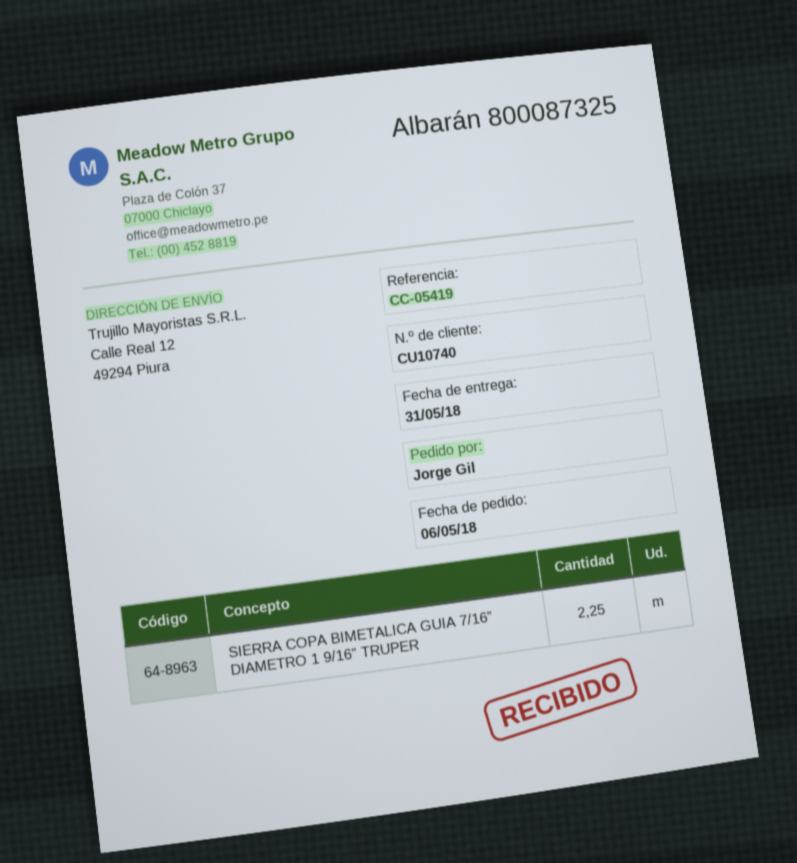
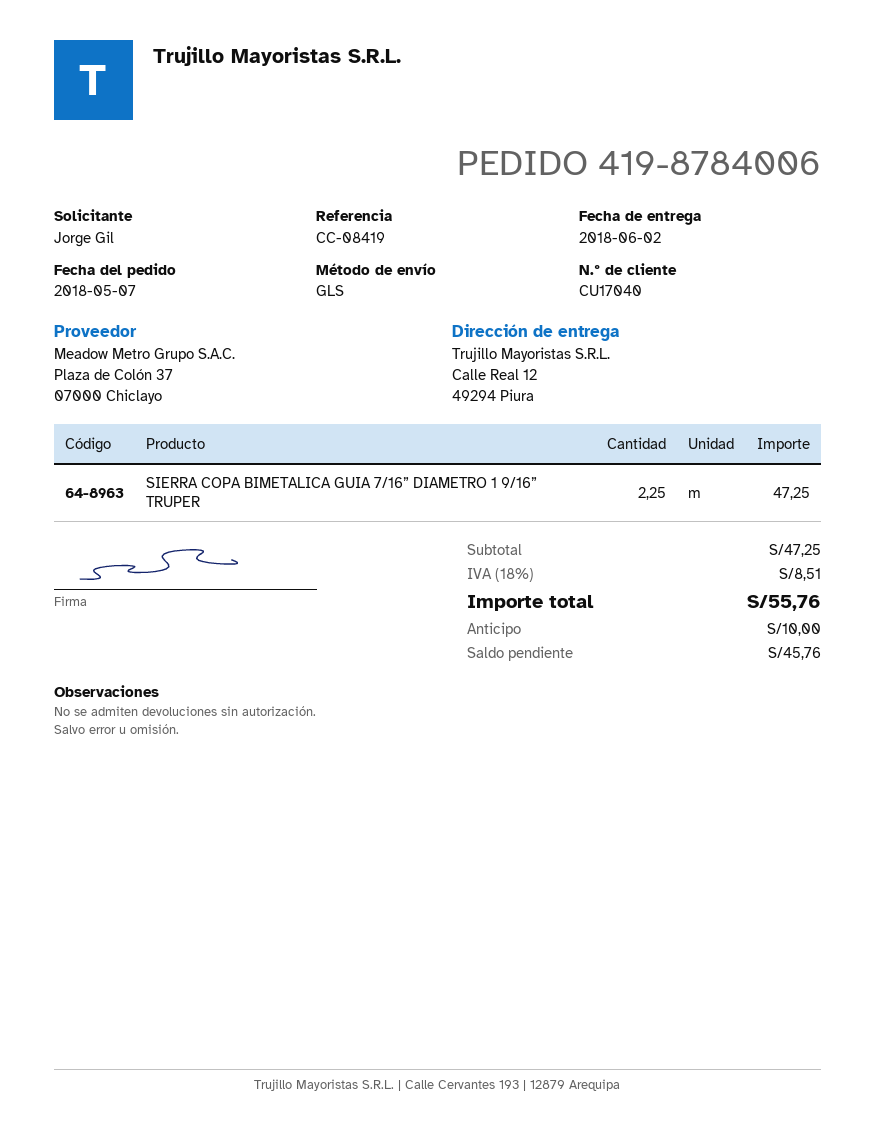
order date: 2018-05-06 -> 2018-05-07
delivery date: 2018-05-31 -> 2018-06-02
customer number: CU10740 -> CU17040
reference: CC-05419 -> CC-08419

